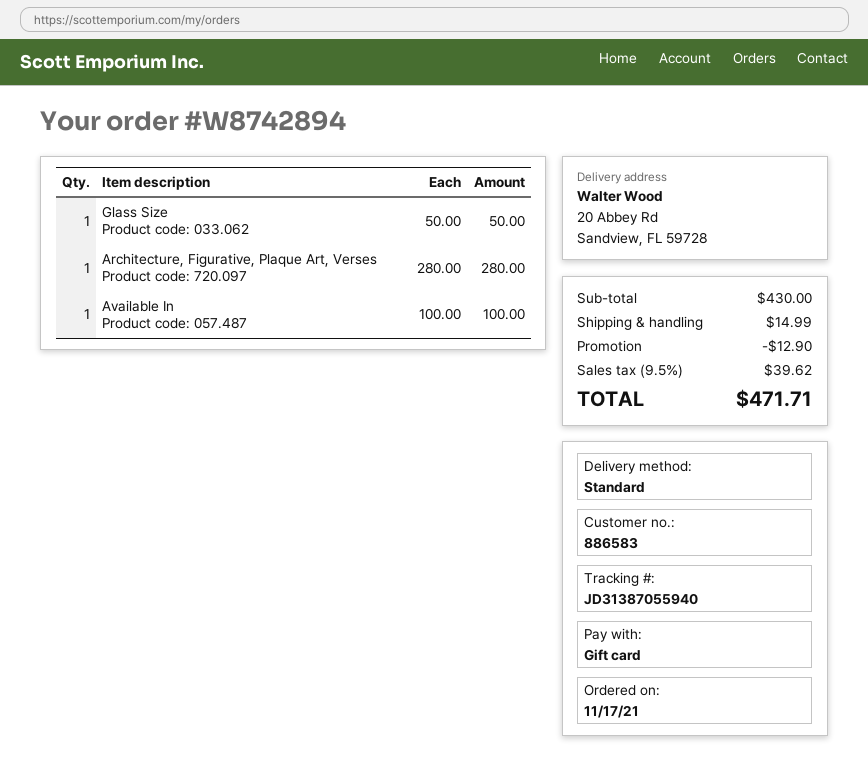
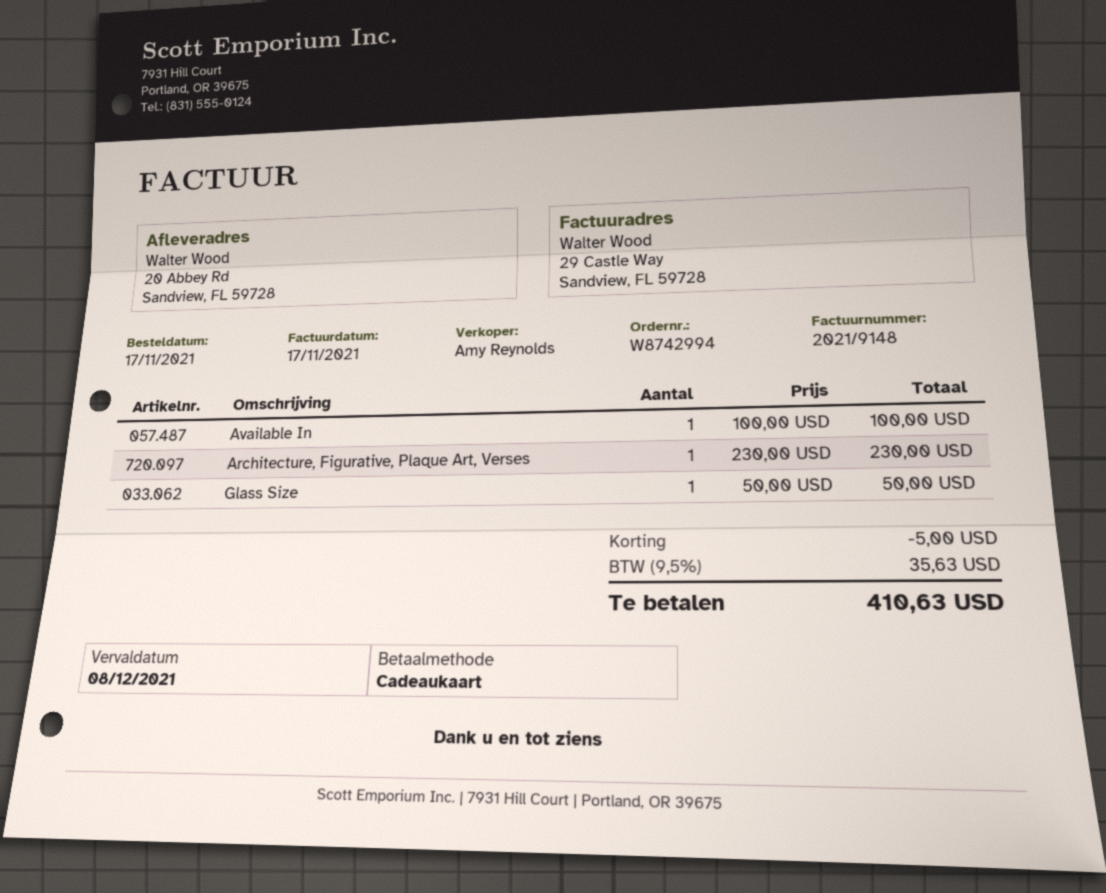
order number: W8742894 -> W8742994
Architecture, Figurative, Plaque Art, Verses: 1 x 280.00 = 280.00 -> 1 x 230.00 = 230.00
discount: 12.90 -> 5.00
shipping: 14.99 -> none
tax: 9.5% = 39.62 -> 9.5% = 35.63
total: 471.71 -> 410.63

